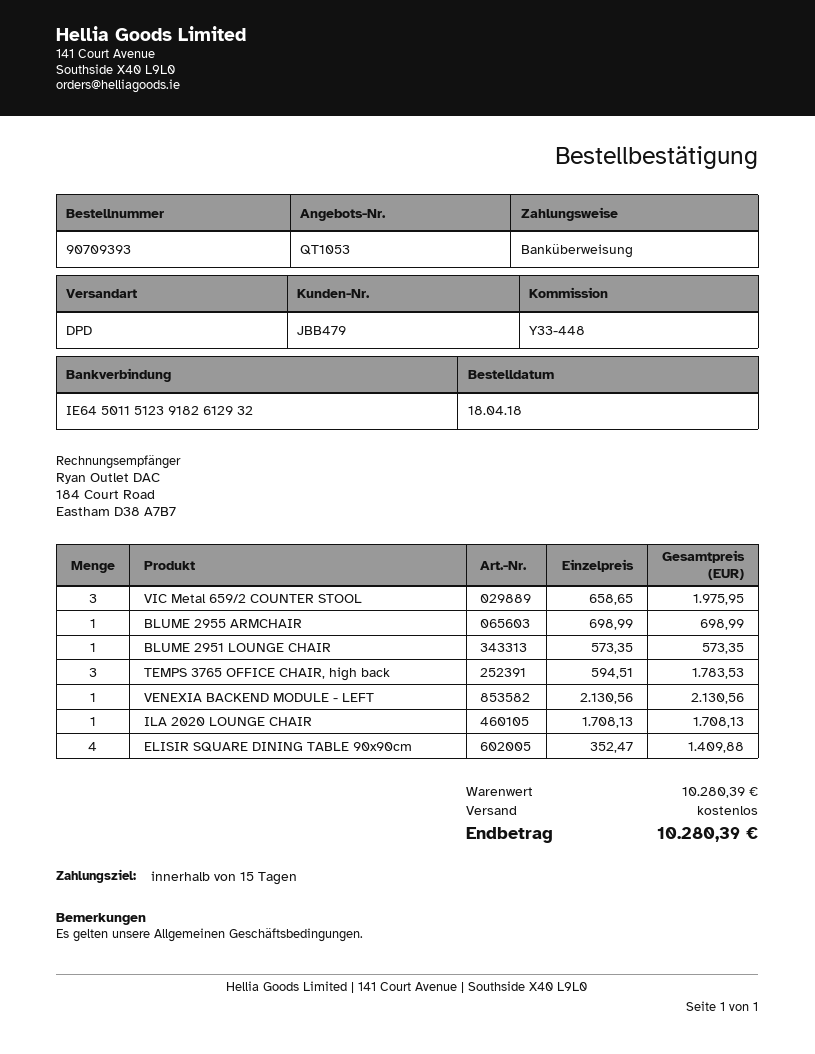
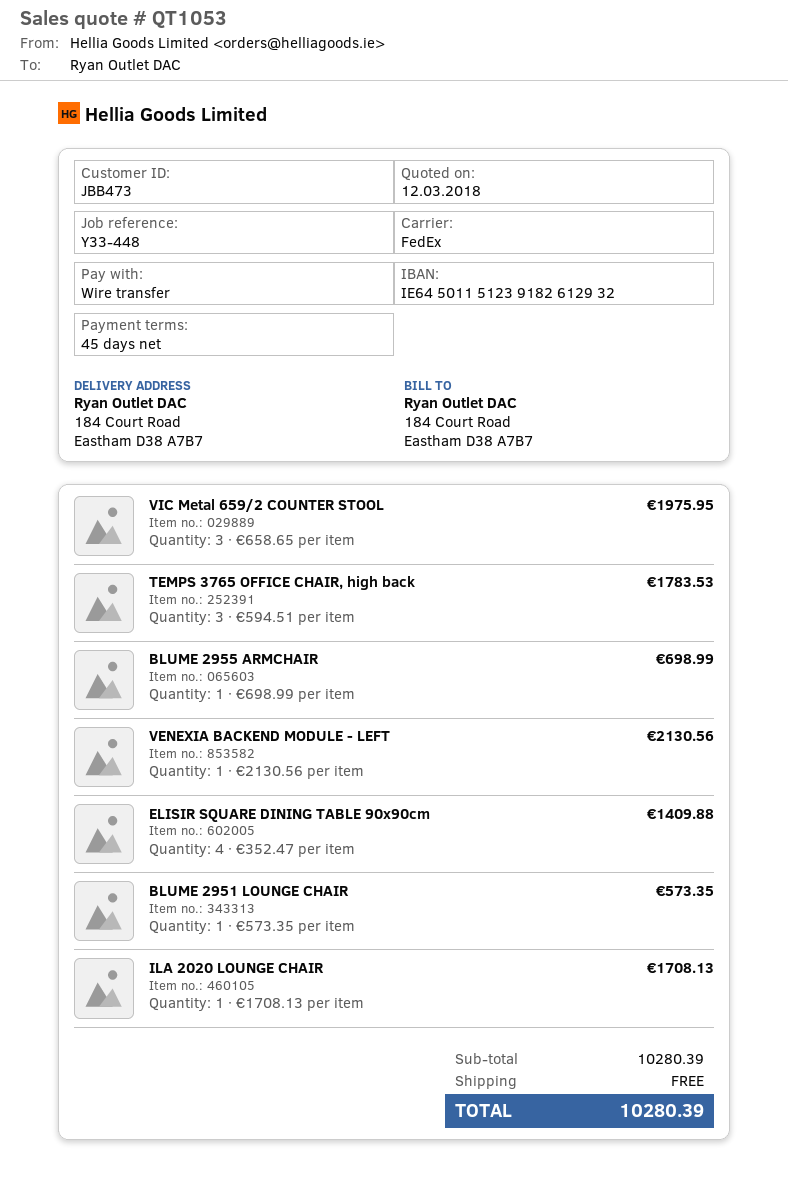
payment terms: 15 days -> 45 days
customer number: JBB479 -> JBB473
shipping method: DPD -> FedEx

